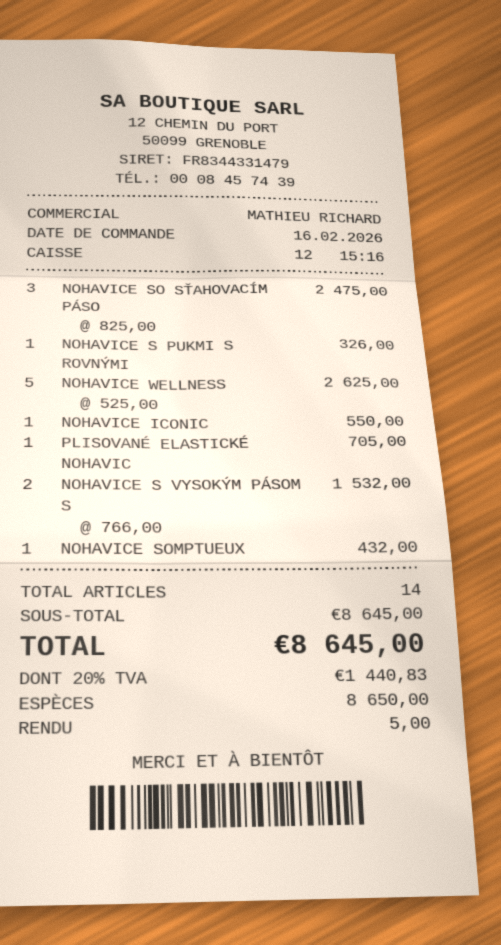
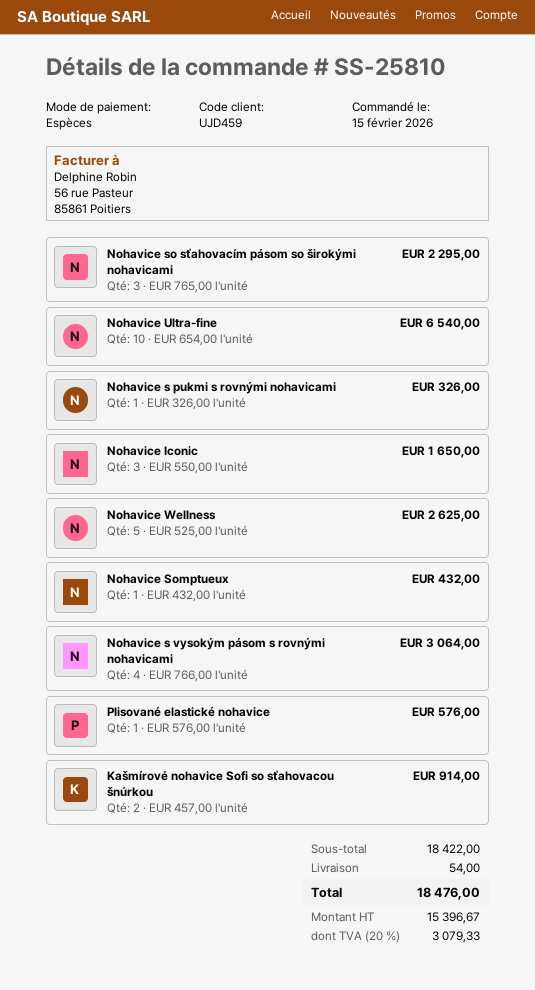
order date: 2026-02-16 -> 2026-02-15
NOHAVICE SO SŤAHOVACÍM PÁSO: 3 x 825.00 = 2475.00 -> 3 x 765.00 = 2295.00
NOHAVICE ICONIC: 1 x 550.00 = 550.00 -> 3 x 550.00 = 1650.00
PLISOVANÉ ELASTICKÉ NOHAVIC: 1 x 705.00 = 705.00 -> 1 x 576.00 = 576.00
NOHAVICE S VYSOKÝM PÁSOM S: 2 x 766.00 = 1532.00 -> 4 x 766.00 = 3064.00
Nohavice Ultra-fine: none -> 10 x 654.00 = 6540.00
Kašmírové nohavice Sofi so sťahovacou šnúrkou: none -> 2 x 457.00 = 914.00
subtotal: 8645.00 -> 18422.00
shipping: none -> 54.00
tax: 20% = 1440.83 -> 20% = 3079.33
total: 8645.00 -> 18476.00

